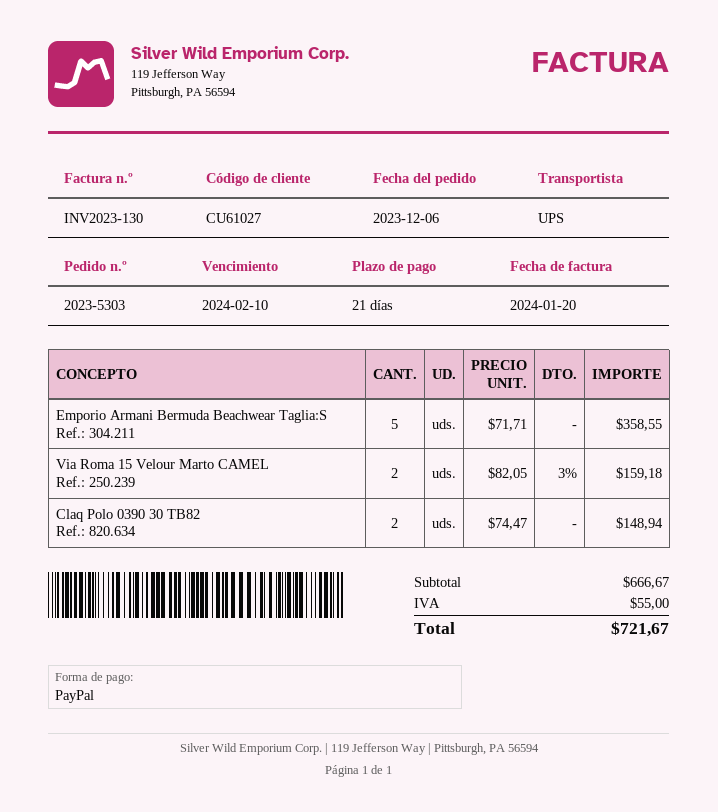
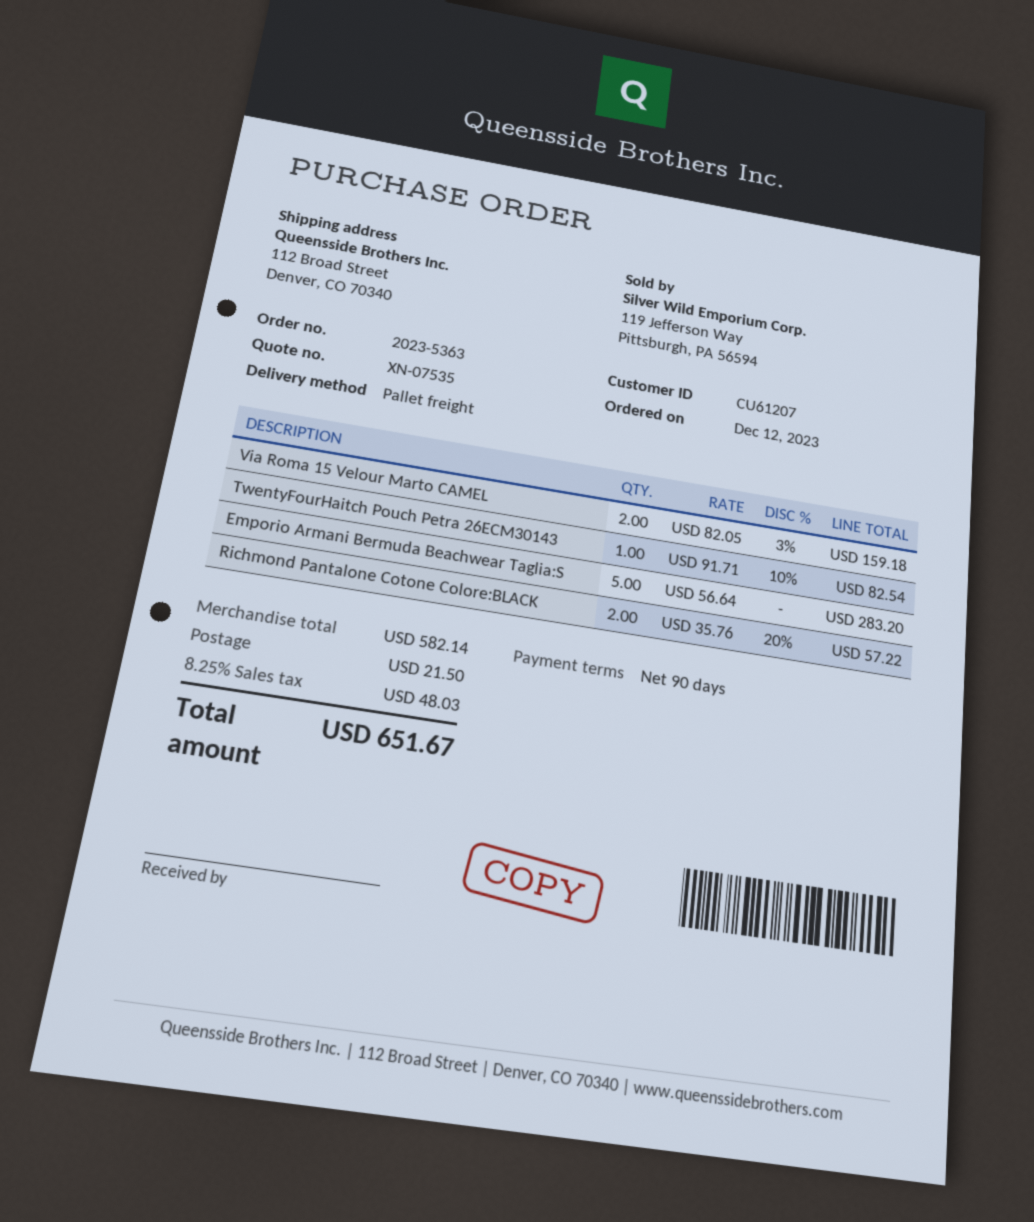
order number: 2023-5303 -> 2023-5363
order date: 2023-12-06 -> 2023-12-12
payment terms: 21 days -> 90 days
customer number: CU61027 -> CU61207
shipping method: UPS -> pallet freight
Emporio Armani Bermuda Beachwear Taglia:S: 5 x 71.71 = 358.55 -> 5 x 56.64 = 283.20
Claq Polo 0390 30 TB82: 2 x 74.47 = 148.94 -> none
TwentyFourHaitch Pouch Petra 26ECM30143: none -> 1 x 91.71 - 10% = 82.54
Richmond Pantalone Cotone Colore:BLACK: none -> 2 x 35.76 - 20% = 57.22
subtotal: 666.67 -> 582.14
shipping: none -> 21.50
tax: 55.00 -> 48.03
total: 721.67 -> 651.67

